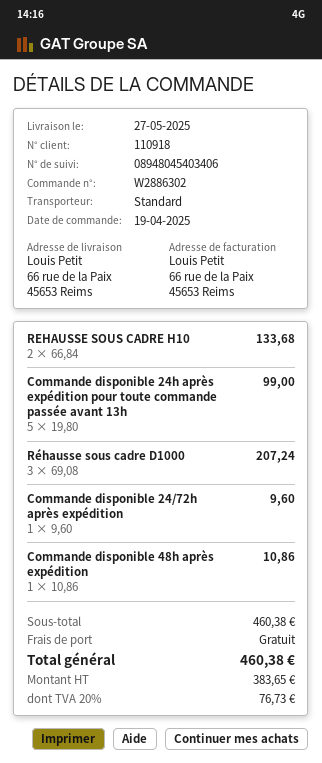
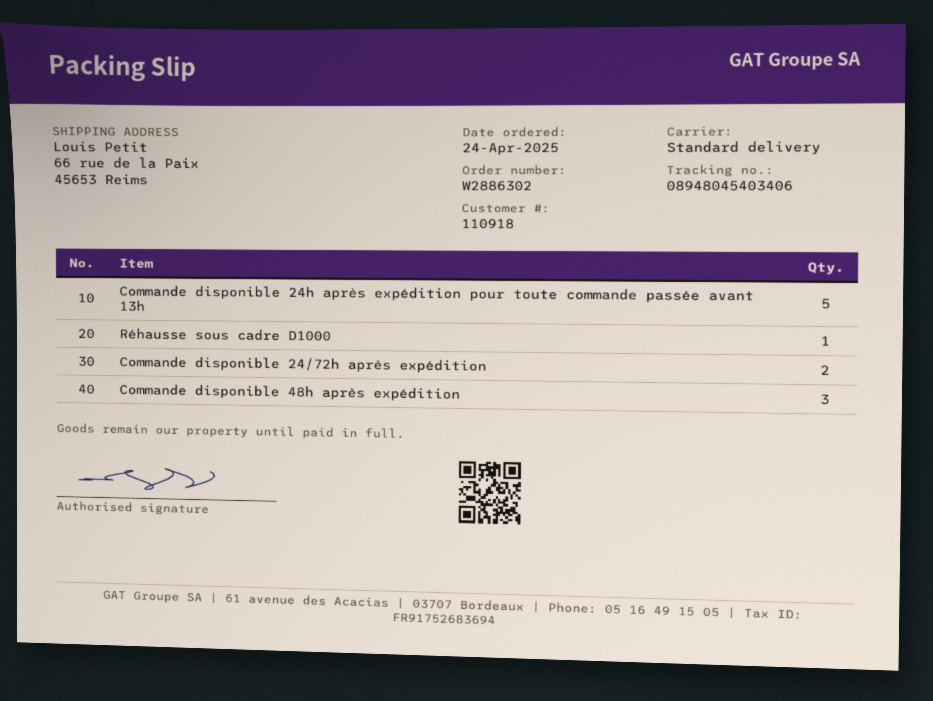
order date: 2025-04-19 -> 2025-04-24
REHAUSSE SOUS CADRE H10: 2 -> none
Réhausse sous cadre D1000: 3 -> 1
Commande disponible 24/72h après expédition: 1 -> 2
Commande disponible 48h après expédition: 1 -> 3

